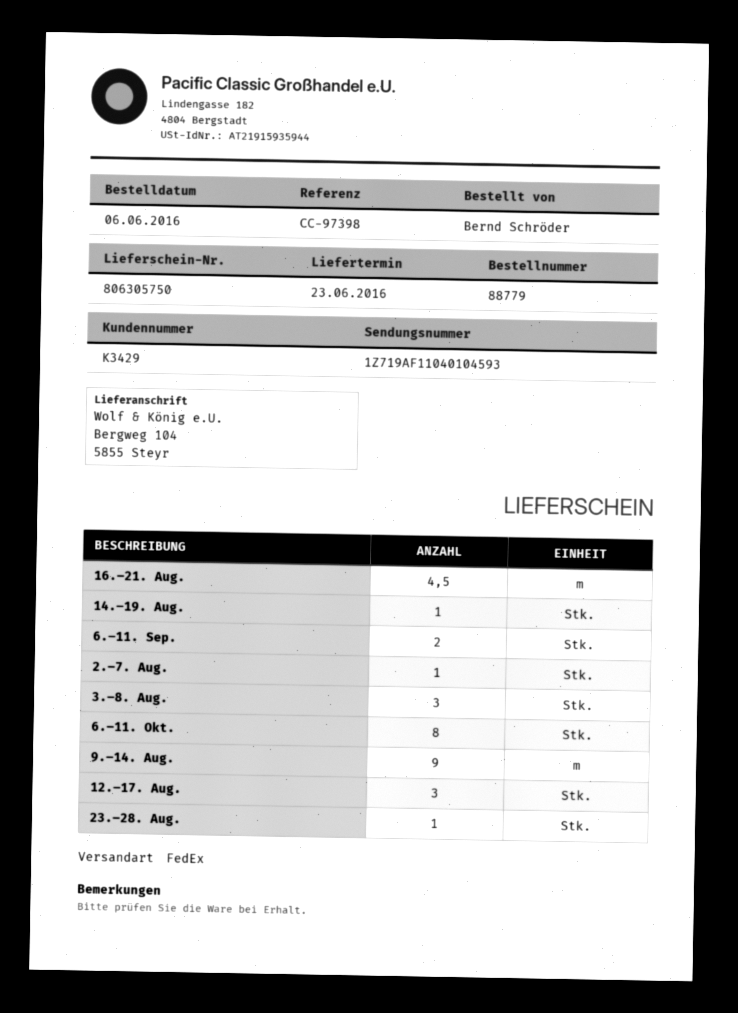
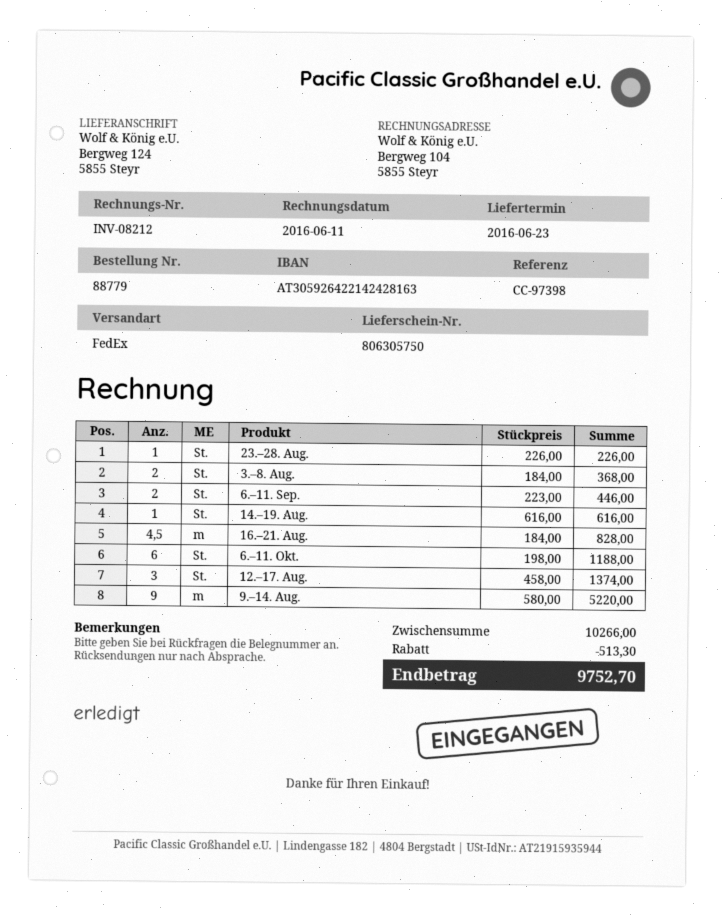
ship to: Bergweg 104, 5855 Steyr -> Bergweg 124, 5855 Steyr
2.–7. Aug.: 1 -> none
3.–8. Aug.: 3 -> 2
6.–11. Okt.: 8 -> 6

